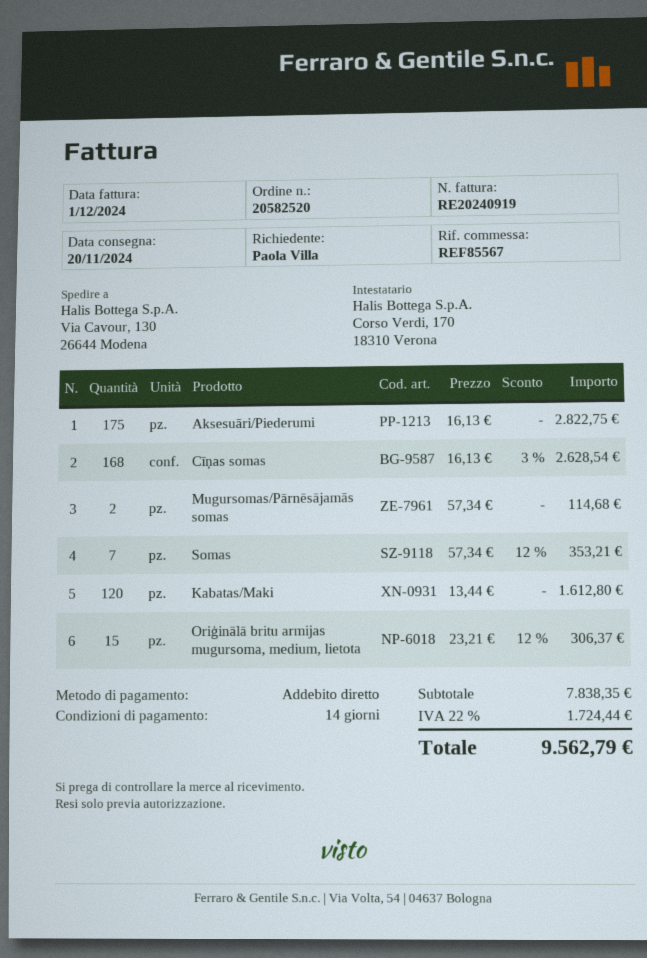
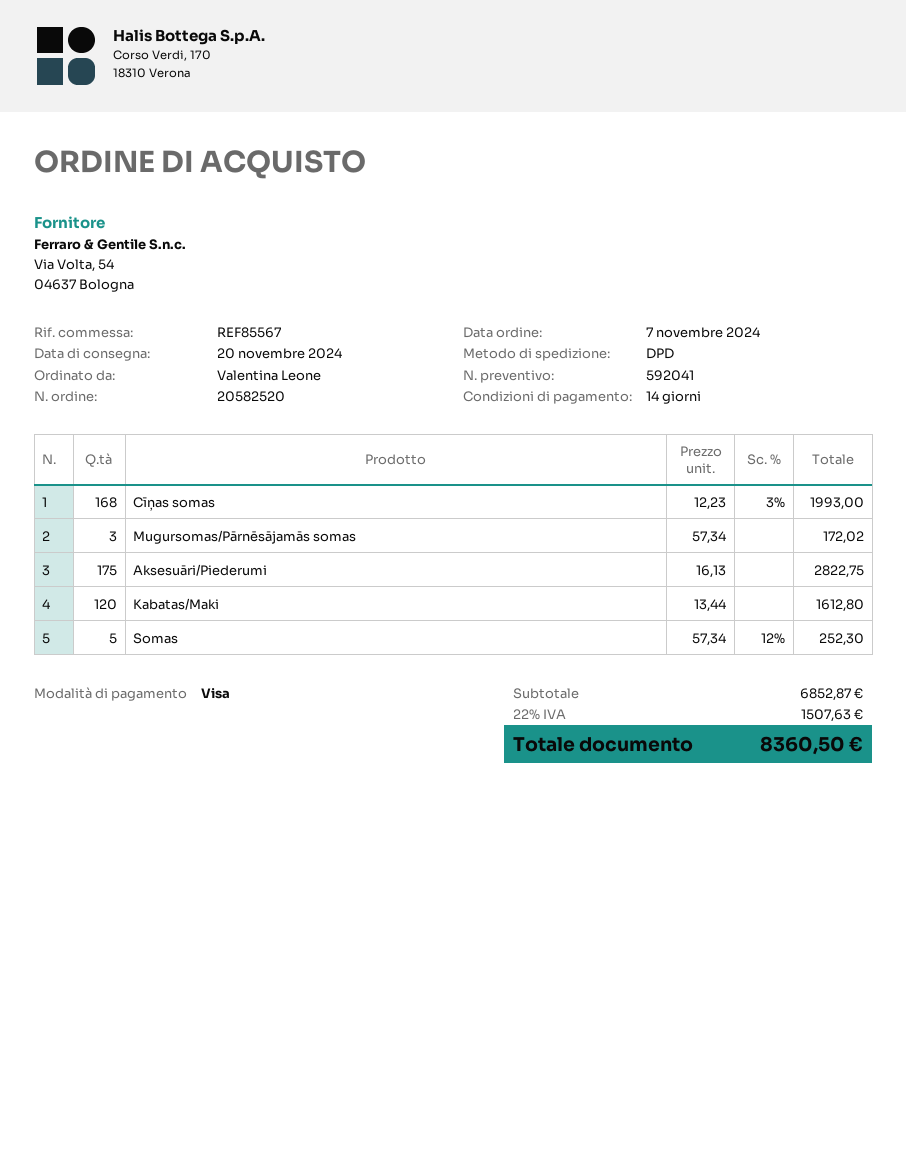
ordered by: Paola Villa -> Valentina Leone
payment method: direct debit -> Visa
Cīņas somas: 168 x 16.13 - 3% = 2628.54 -> 168 x 12.23 - 3% = 1993.00
Mugursomas/Pārnēsājamās somas: 2 x 57.34 = 114.68 -> 3 x 57.34 = 172.02
Somas: 7 x 57.34 - 12% = 353.21 -> 5 x 57.34 - 12% = 252.30
Oriģinālā britu armijas mugursoma, medium, lietota: 15 x 23.21 - 12% = 306.37 -> none
subtotal: 7838.35 -> 6852.87
tax: 22% = 1724.44 -> 22% = 1507.63
total: 9562.79 -> 8360.50

